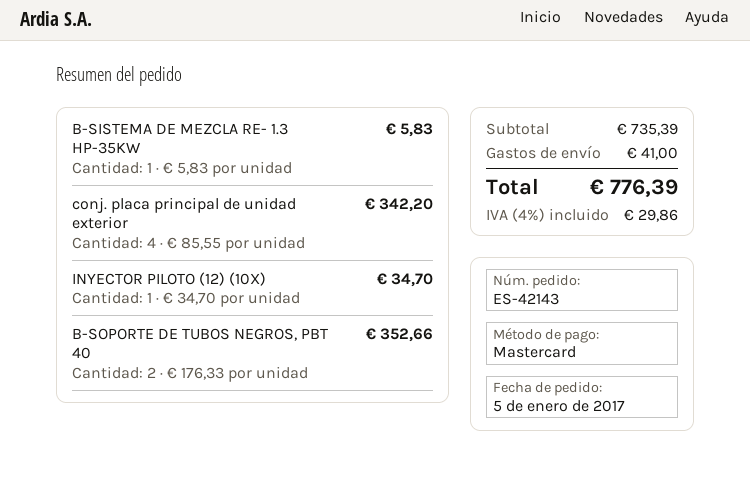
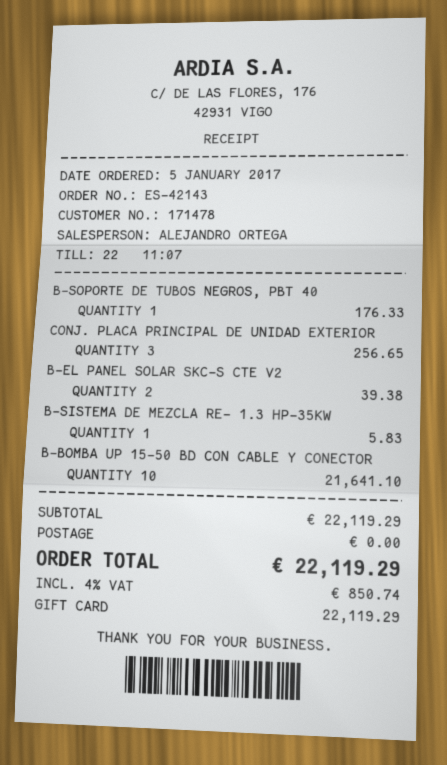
payment method: Mastercard -> gift card
conj. placa principal de unidad exterior: 4 for 342.20 -> 3 for 256.65
INYECTOR PILOTO (12) (10X): 1 for 34.70 -> none
B-SOPORTE DE TUBOS NEGROS, PBT 40: 2 for 352.66 -> 1 for 176.33
B-EL PANEL SOLAR SKC-S CTE V2: none -> 2 for 39.38
B-BOMBA UP 15-50 BD CON CABLE Y CONECTOR: none -> 10 for 21641.10
subtotal: 735.39 -> 22119.29
shipping: 41.00 -> 0.00
tax: 4% = 29.86 -> 4% = 850.74
total: 776.39 -> 22119.29

